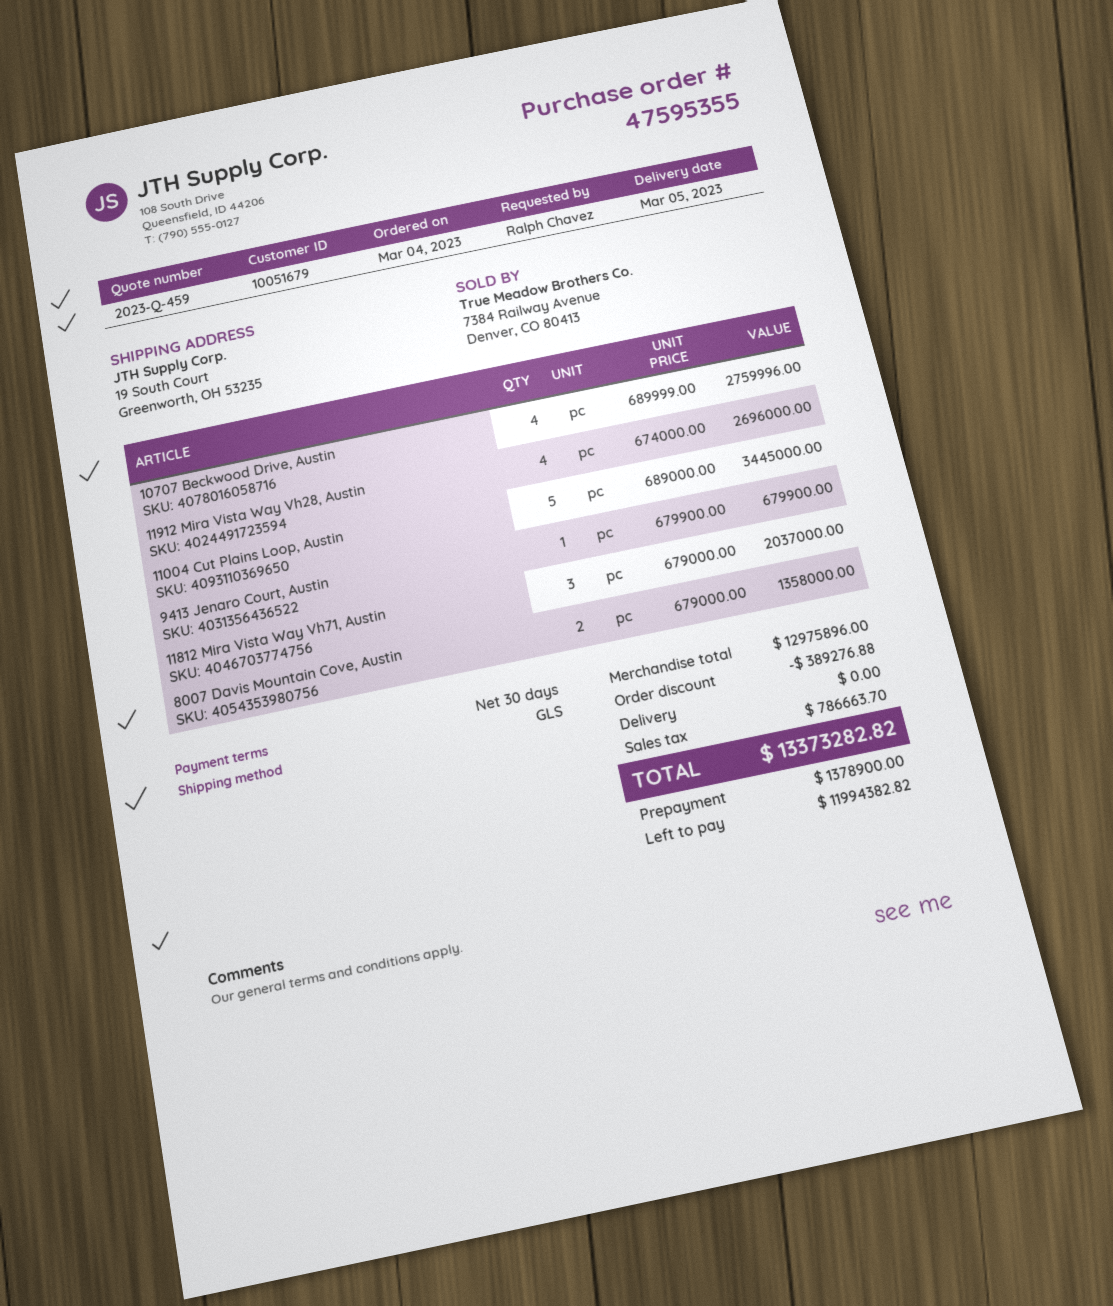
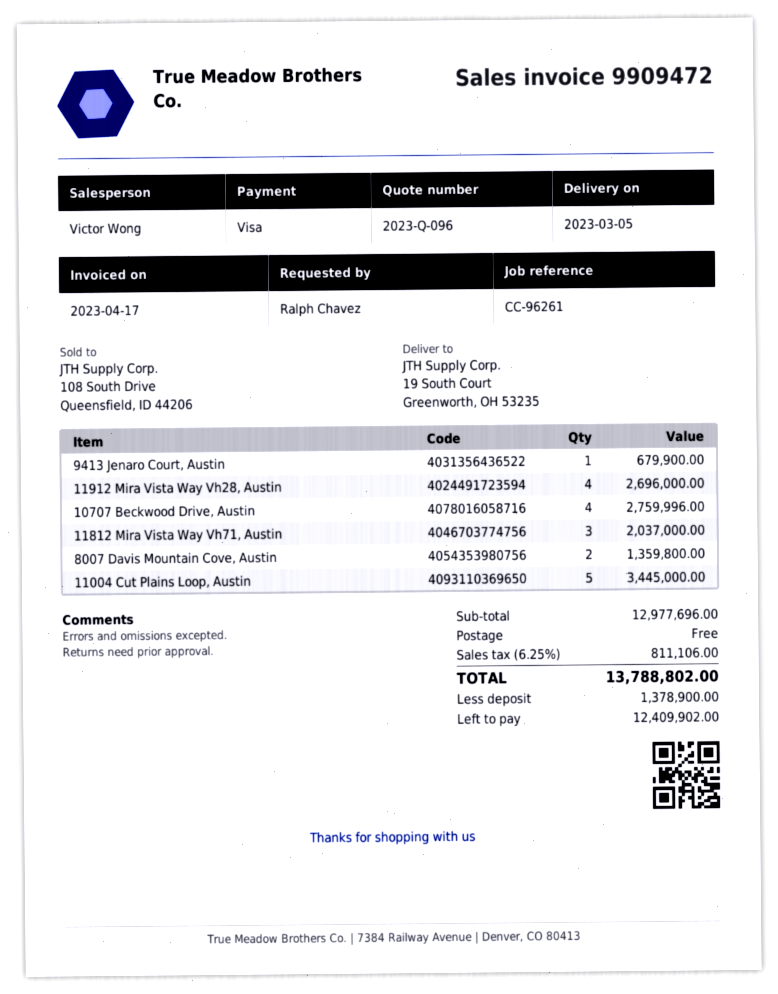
quote number: 2023-Q-459 -> 2023-Q-096
8007 Davis Mountain Cove, Austin: 2 for 1358000.00 -> 2 for 1359800.00
subtotal: 12975896.00 -> 12977696.00
discount: 389276.88 -> none
tax: 786663.70 -> 811106.00
total: 13373282.82 -> 13788802.00
balance: 11994382.82 -> 12409902.00

